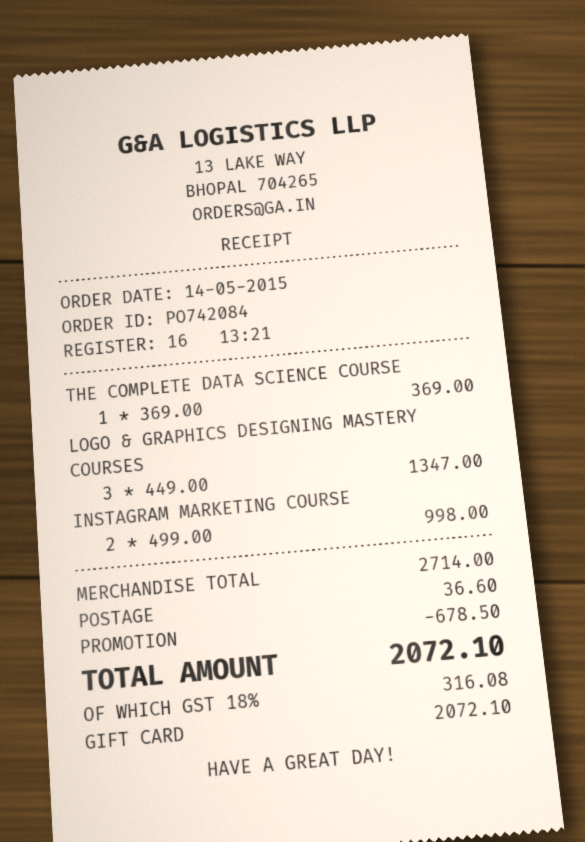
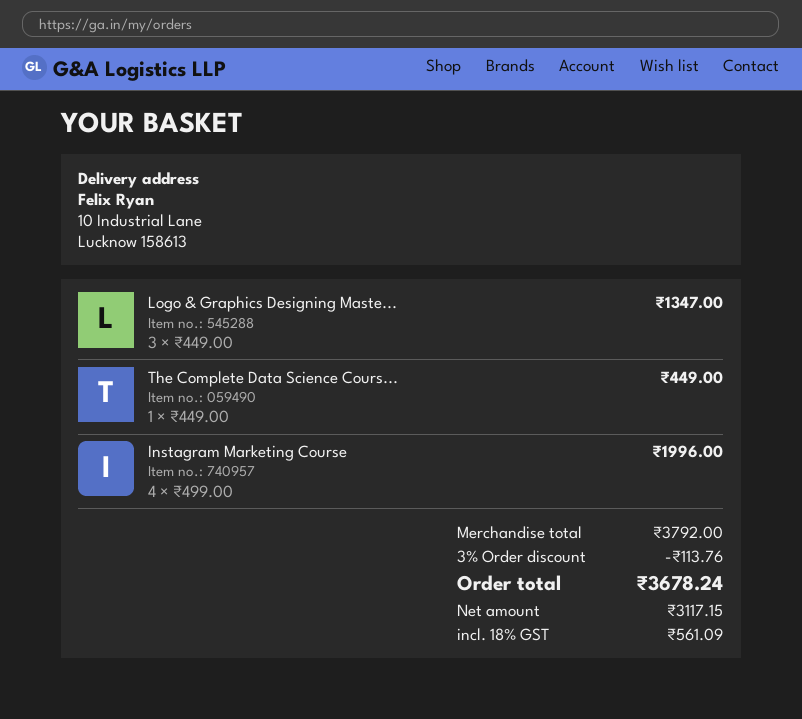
THE COMPLETE DATA SCIENCE COURSE: 1 x 369.00 = 369.00 -> 1 x 449.00 = 449.00
INSTAGRAM MARKETING COURSE: 2 x 499.00 = 998.00 -> 4 x 499.00 = 1996.00
subtotal: 2714.00 -> 3792.00
discount: 678.50 -> 113.76
shipping: 36.60 -> none
tax: 18% = 316.08 -> 18% = 561.09
total: 2072.10 -> 3678.24

